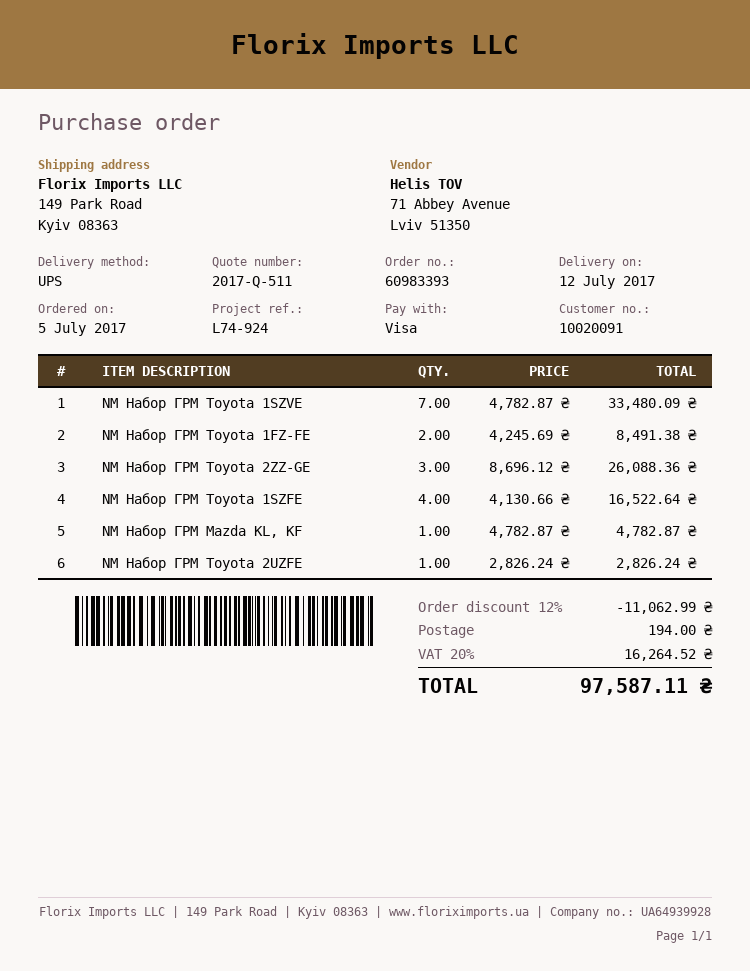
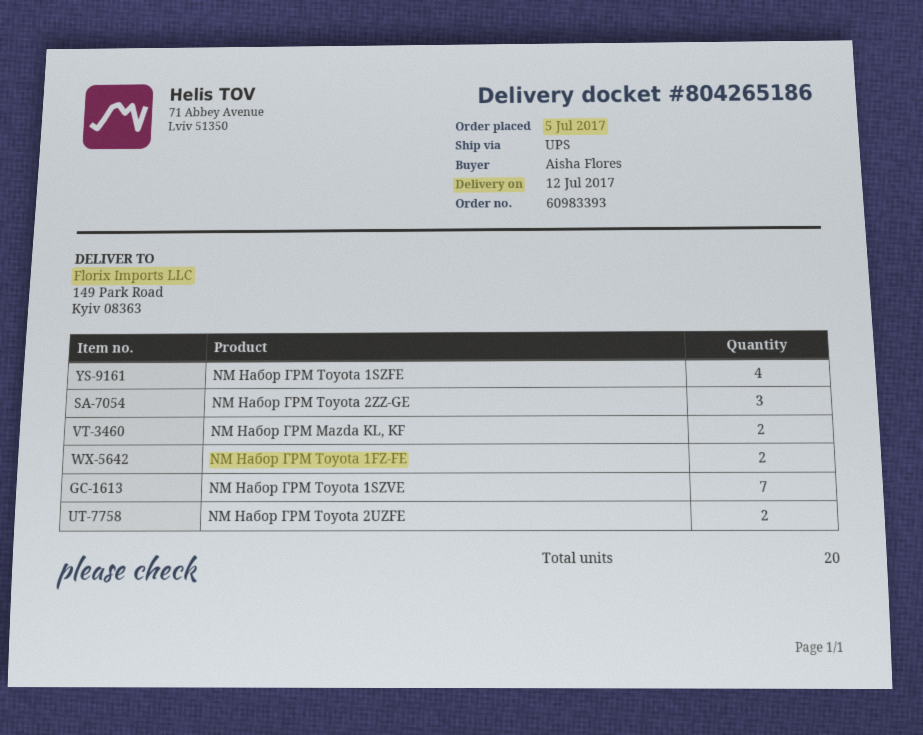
NM Набор ГРМ Mazda KL, KF: 1 -> 2
NM Набор ГРМ Toyota 2UZFE: 1 -> 2

